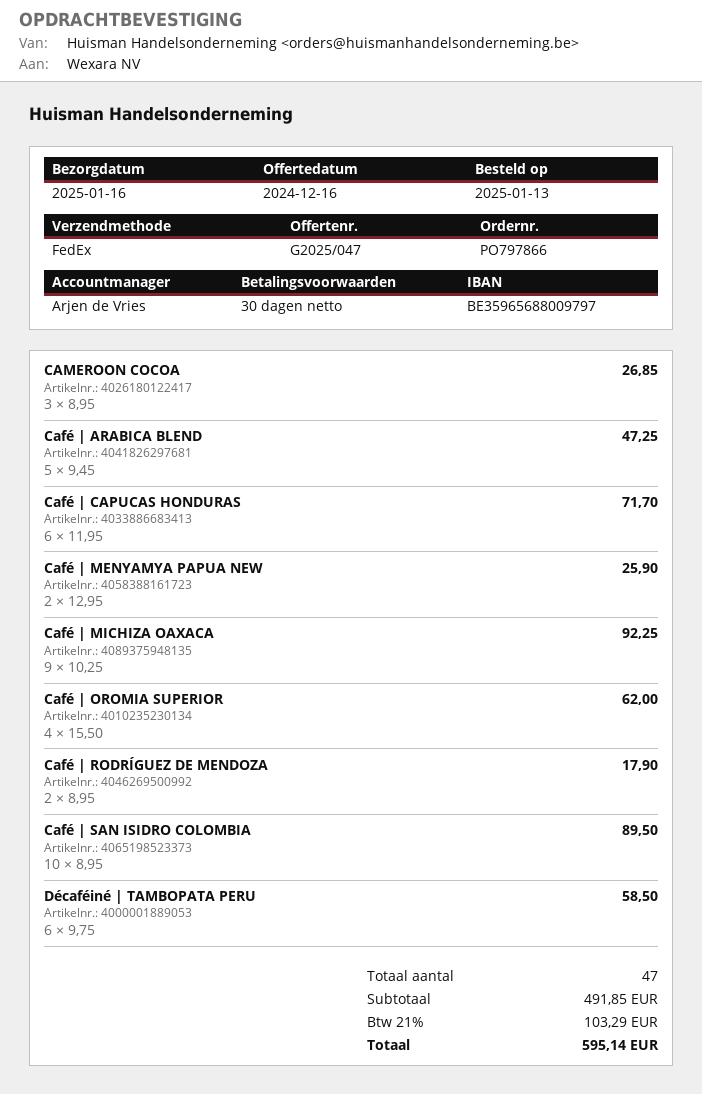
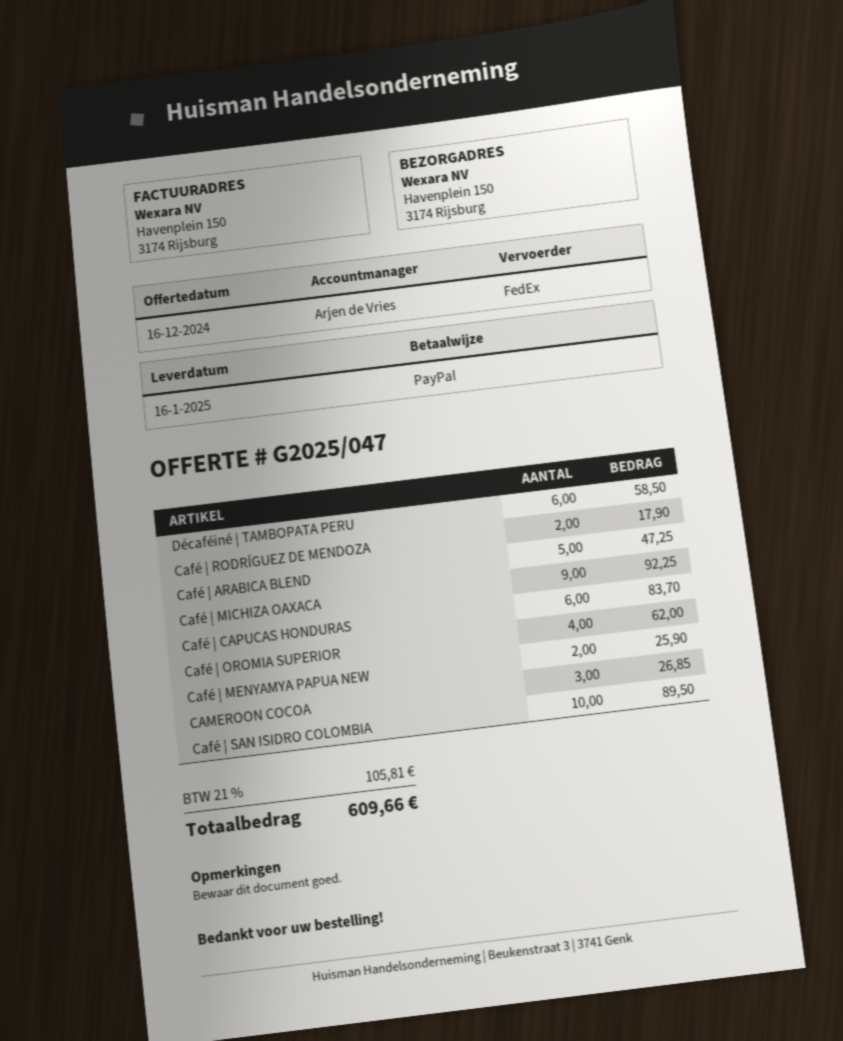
Café | CAPUCAS HONDURAS: 6 for 71.70 -> 6 for 83.70
tax: 21% = 103.29 -> 21% = 105.81
total: 595.14 -> 609.66

